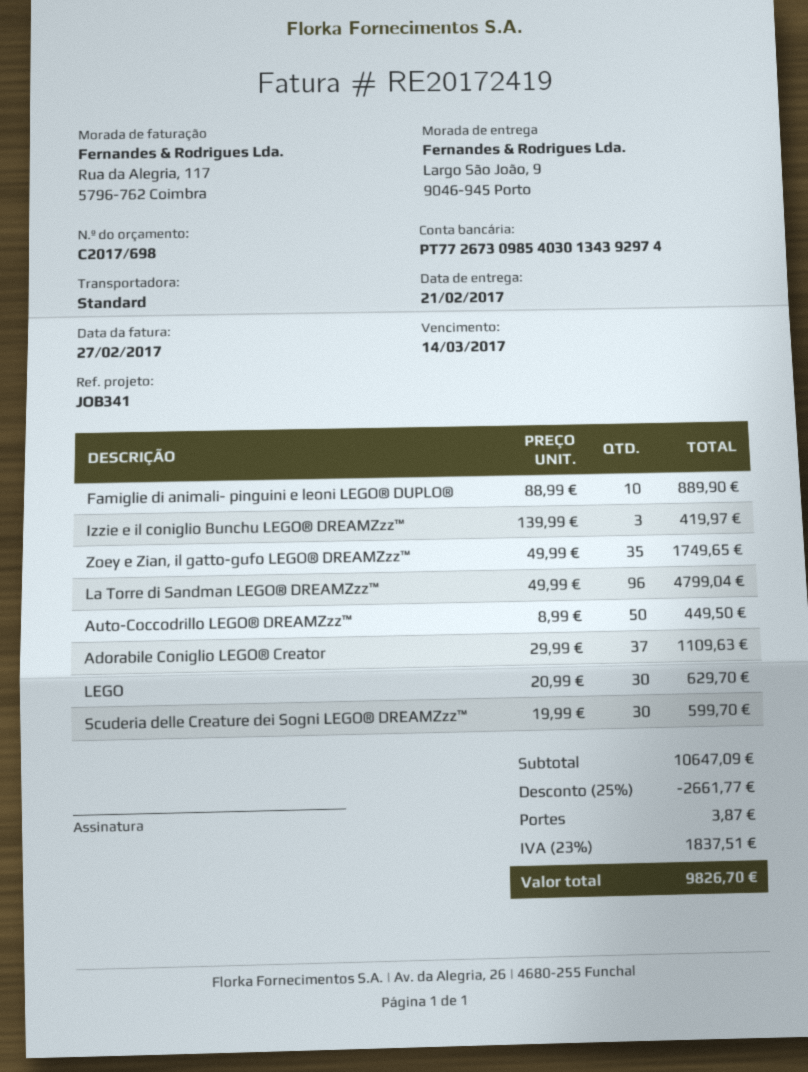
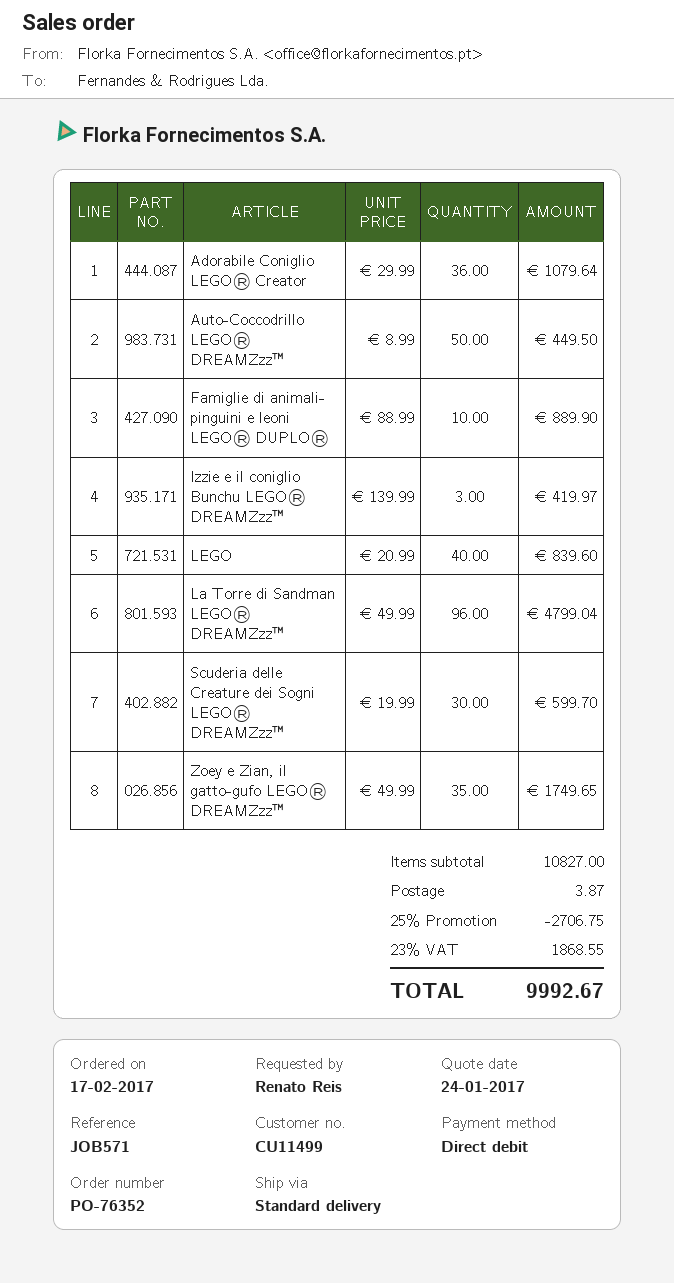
reference: JOB341 -> JOB571
Adorabile Coniglio LEGO® Creator: 37 x 29.99 = 1109.63 -> 36 x 29.99 = 1079.64
LEGO: 30 x 20.99 = 629.70 -> 40 x 20.99 = 839.60
subtotal: 10647.09 -> 10827.00
discount: 25% = 2661.77 -> 25% = 2706.75
tax: 23% = 1837.51 -> 23% = 1868.55
total: 9826.70 -> 9992.67

